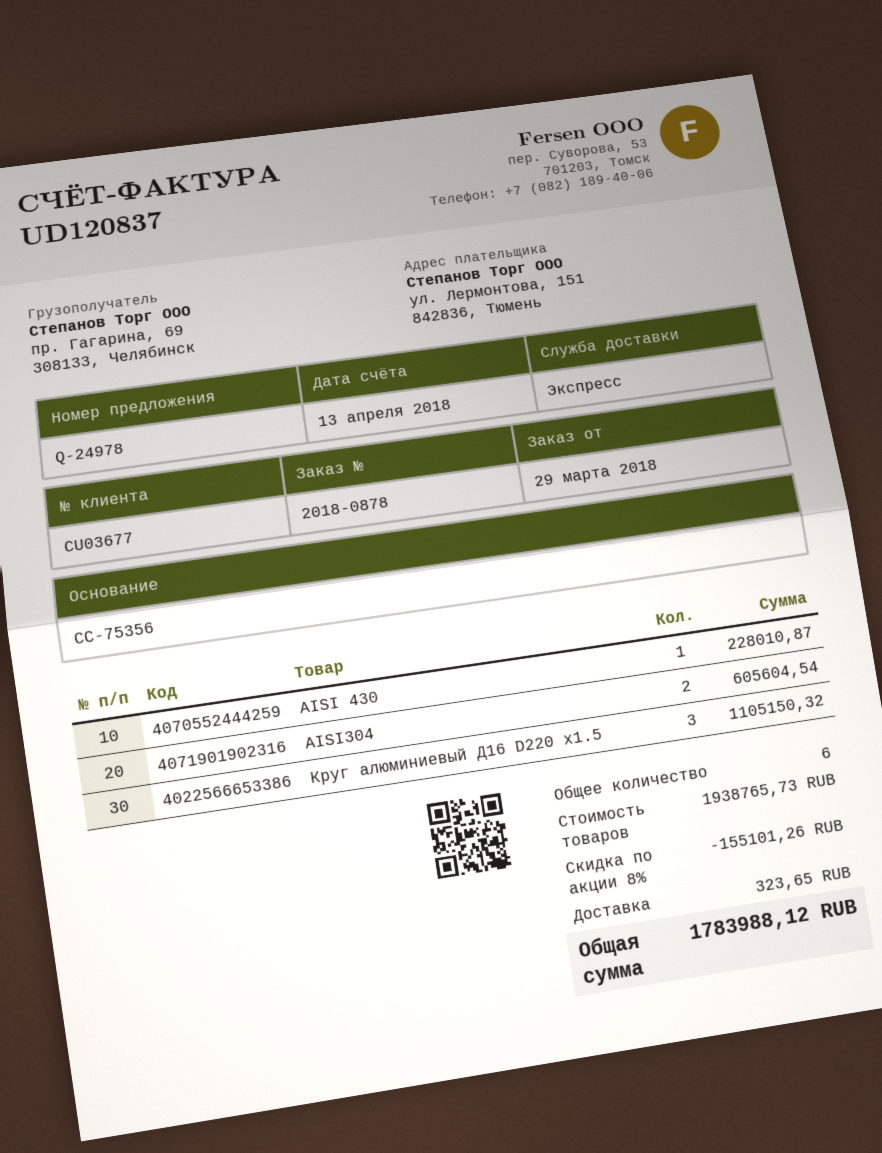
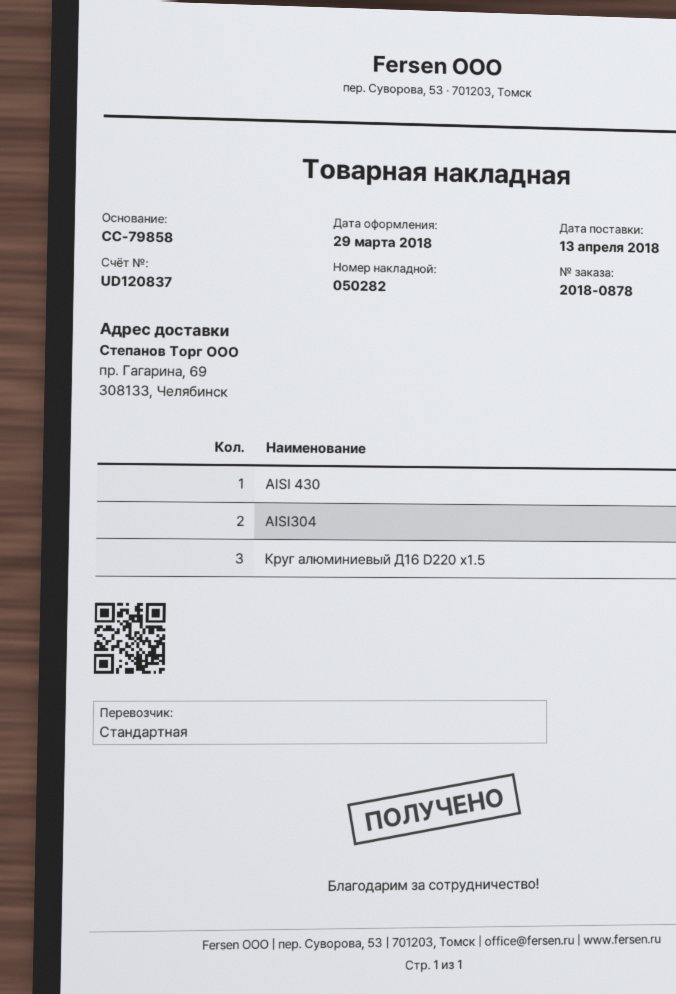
reference: CC-75356 -> CC-79858
shipping method: express -> standard

